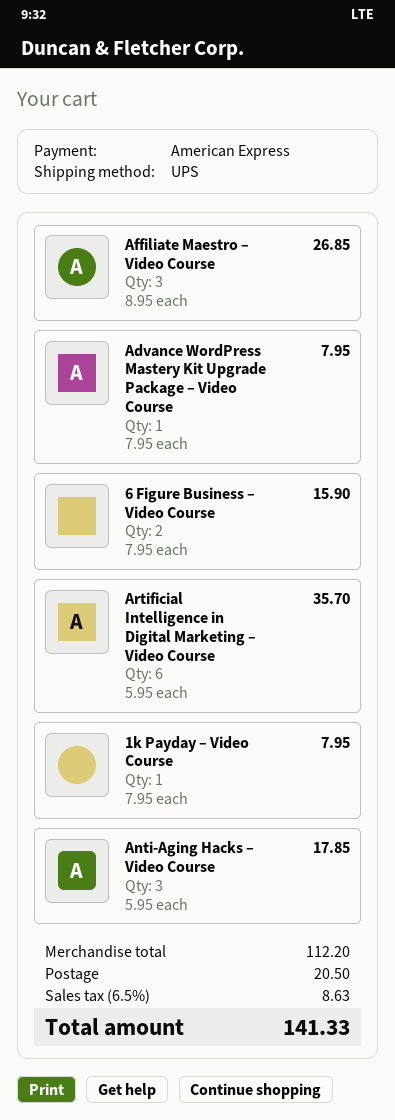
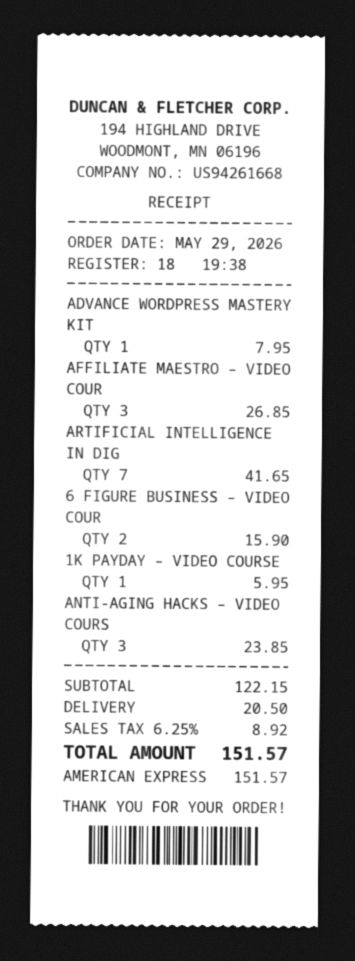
Artificial Intelligence in Digital Marketing – Video Course: 6 for 35.70 -> 7 for 41.65
1k Payday – Video Course: 1 for 7.95 -> 1 for 5.95
Anti-Aging Hacks – Video Course: 3 for 17.85 -> 3 for 23.85
subtotal: 112.20 -> 122.15
tax: 6.5% = 8.63 -> 6.25% = 8.92
total: 141.33 -> 151.57

